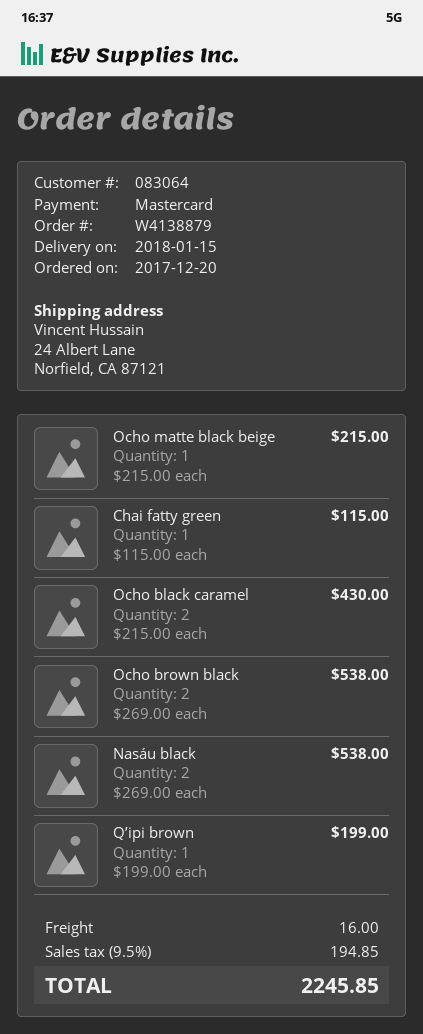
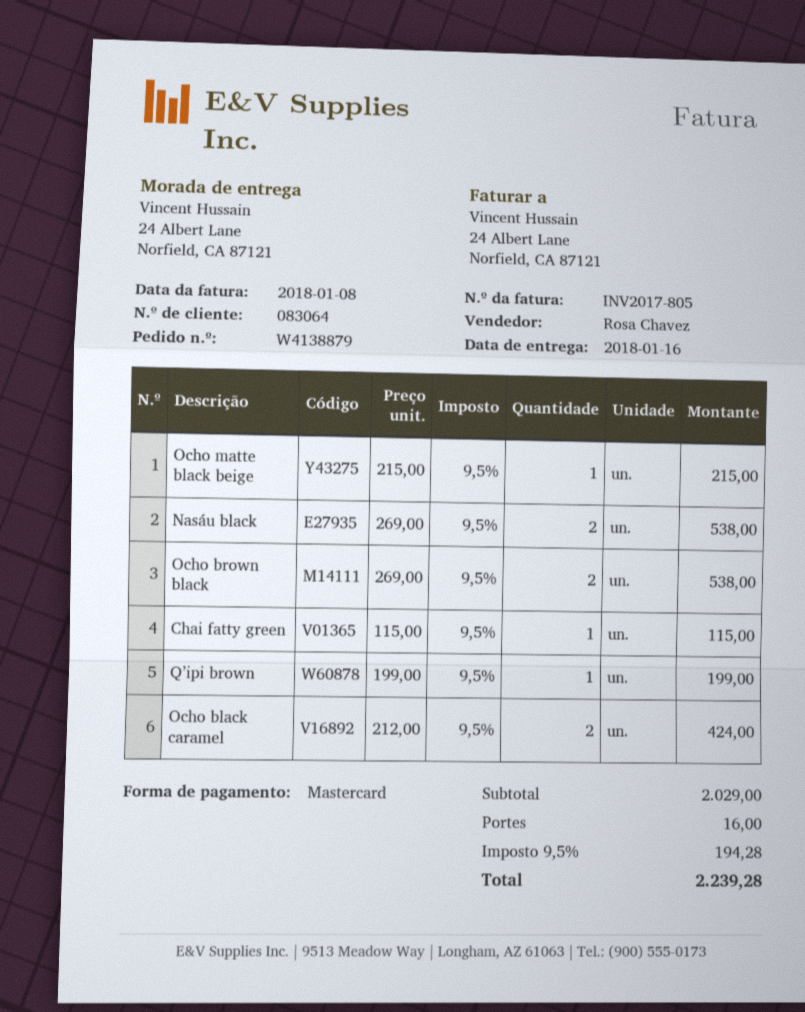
delivery date: 2018-01-15 -> 2018-01-16
Ocho black caramel: 2 x 215.00 = 430.00 -> 2 x 212.00 = 424.00
tax: 9.5% = 194.85 -> 9.5% = 194.28
total: 2245.85 -> 2239.28

